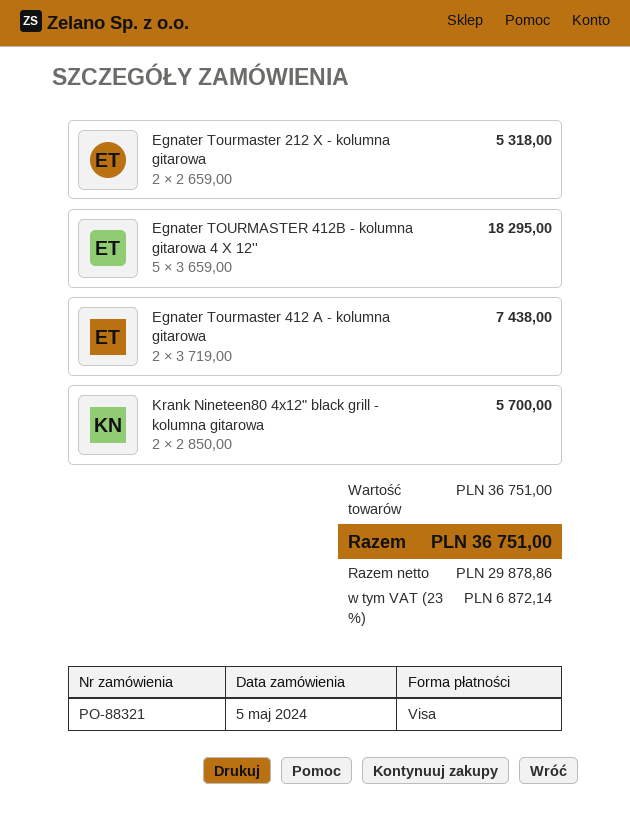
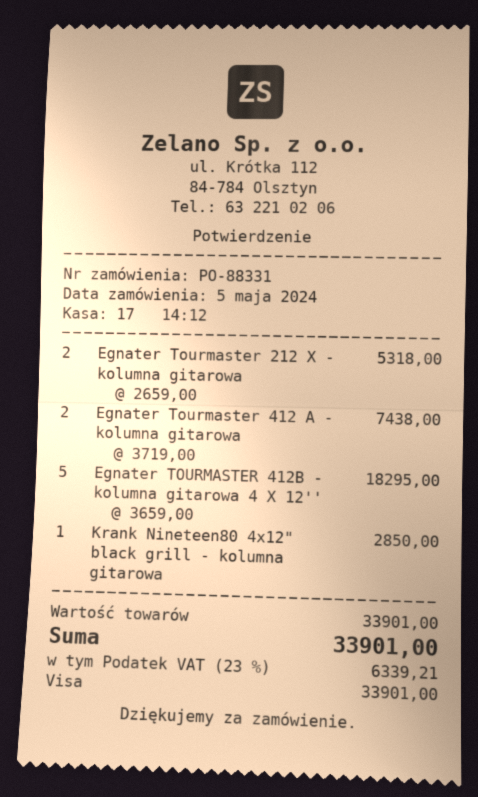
order number: PO-88321 -> PO-88331
Krank Nineteen80 4x12" black grill - kolumna gitarowa: 2 x 2850.00 = 5700.00 -> 1 x 2850.00 = 2850.00
subtotal: 36751.00 -> 33901.00
tax: 23% = 6872.14 -> 23% = 6339.21
total: 36751.00 -> 33901.00

